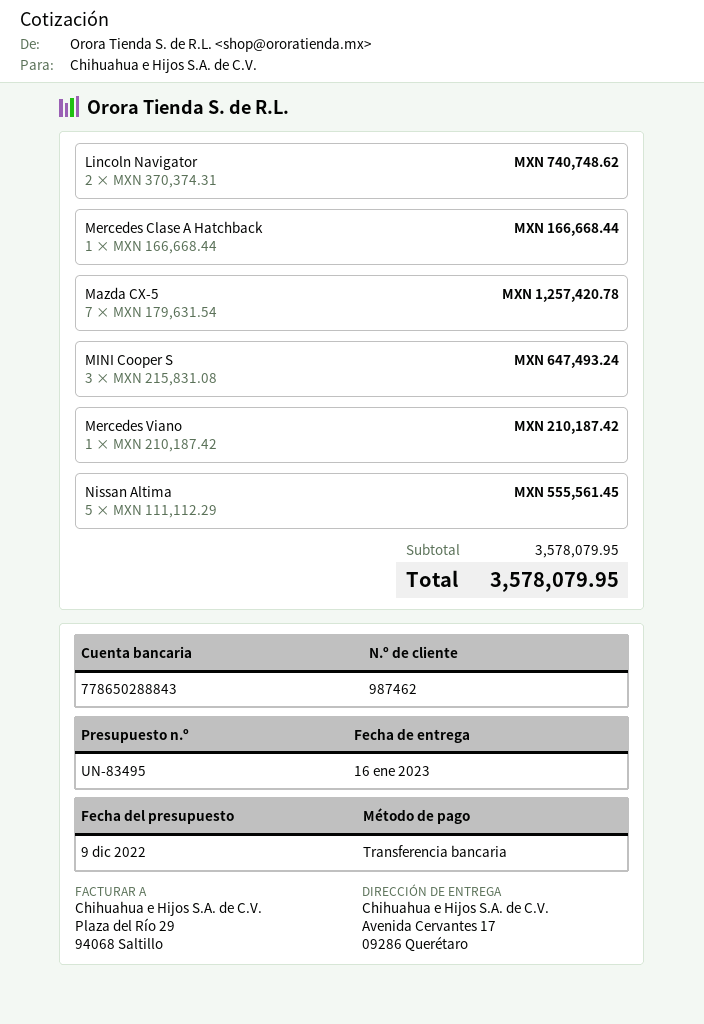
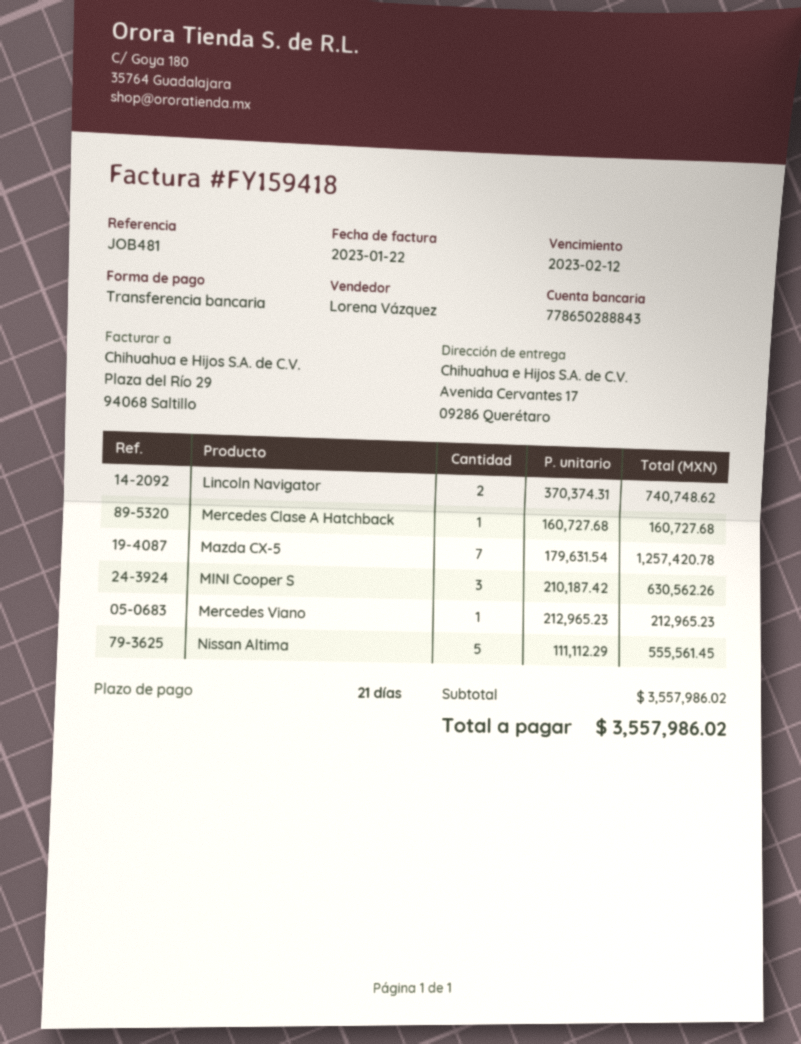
Mercedes Clase A Hatchback: 1 x 166668.44 = 166668.44 -> 1 x 160727.68 = 160727.68
MINI Cooper S: 3 x 215831.08 = 647493.24 -> 3 x 210187.42 = 630562.26
Mercedes Viano: 1 x 210187.42 = 210187.42 -> 1 x 212965.23 = 212965.23
subtotal: 3578079.95 -> 3557986.02
total: 3578079.95 -> 3557986.02

